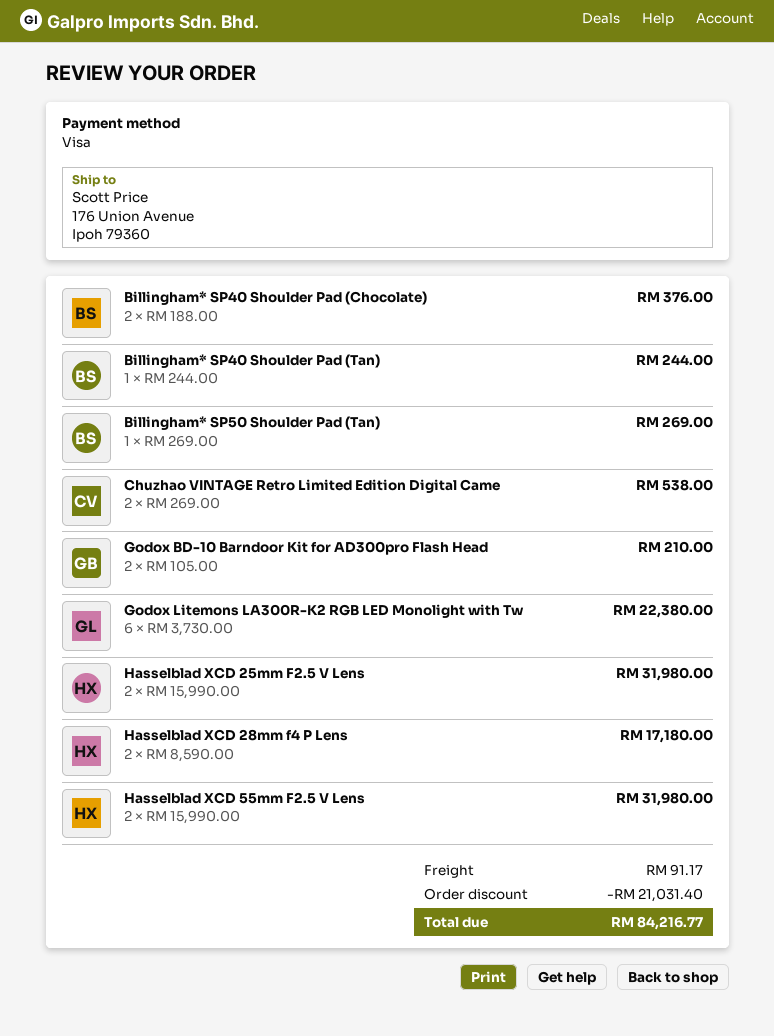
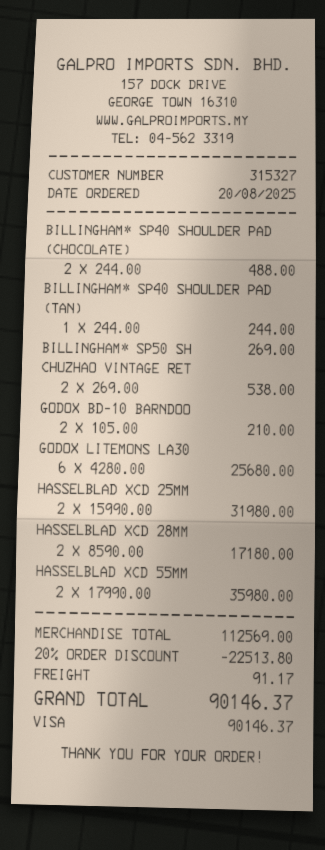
Billingham* SP40 Shoulder Pad (Chocolate): 2 x 188.00 = 376.00 -> 2 x 244.00 = 488.00
Godox Litemons LA300R-K2 RGB LED Monolight with Tw: 6 x 3730.00 = 22380.00 -> 6 x 4280.00 = 25680.00
Hasselblad XCD 55mm F2.5 V Lens: 2 x 15990.00 = 31980.00 -> 2 x 17990.00 = 35980.00
discount: 21031.40 -> 22513.80
total: 84216.77 -> 90146.37

